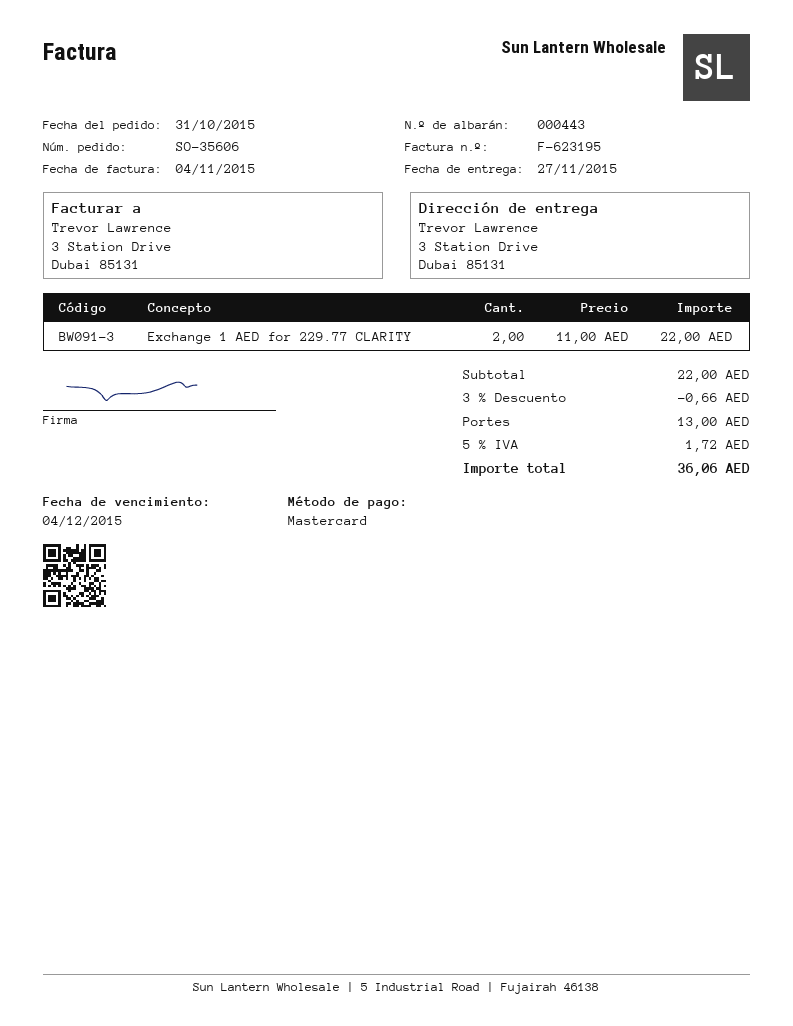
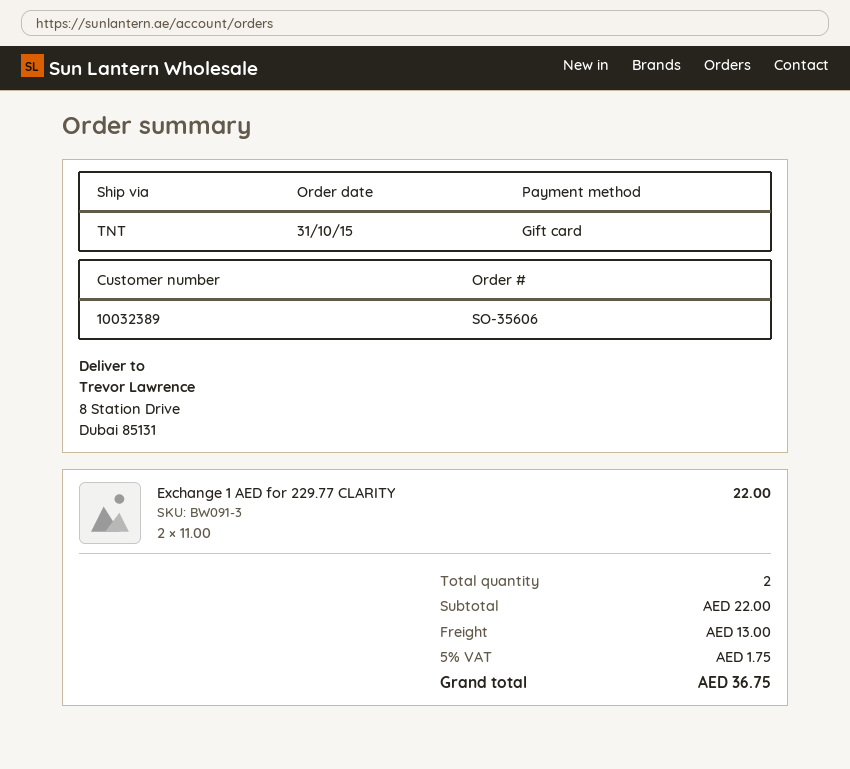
payment method: Mastercard -> gift card
ship to: 3 Station Drive, Dubai 85131 -> 8 Station Drive, Dubai 85131
discount: 3% = 0.66 -> none
tax: 5% = 1.72 -> 5% = 1.75
total: 36.06 -> 36.75

